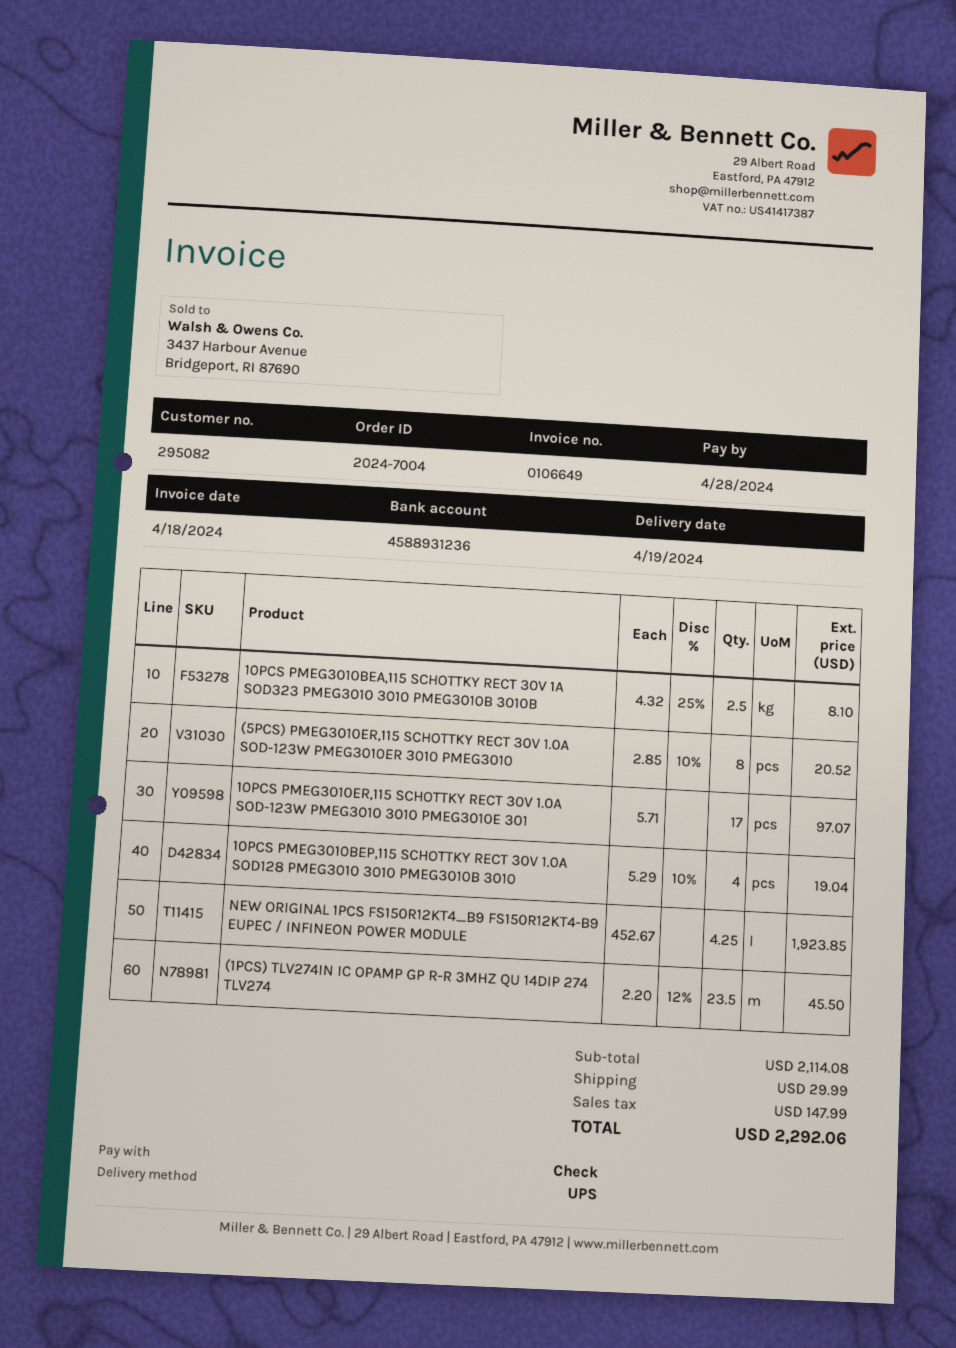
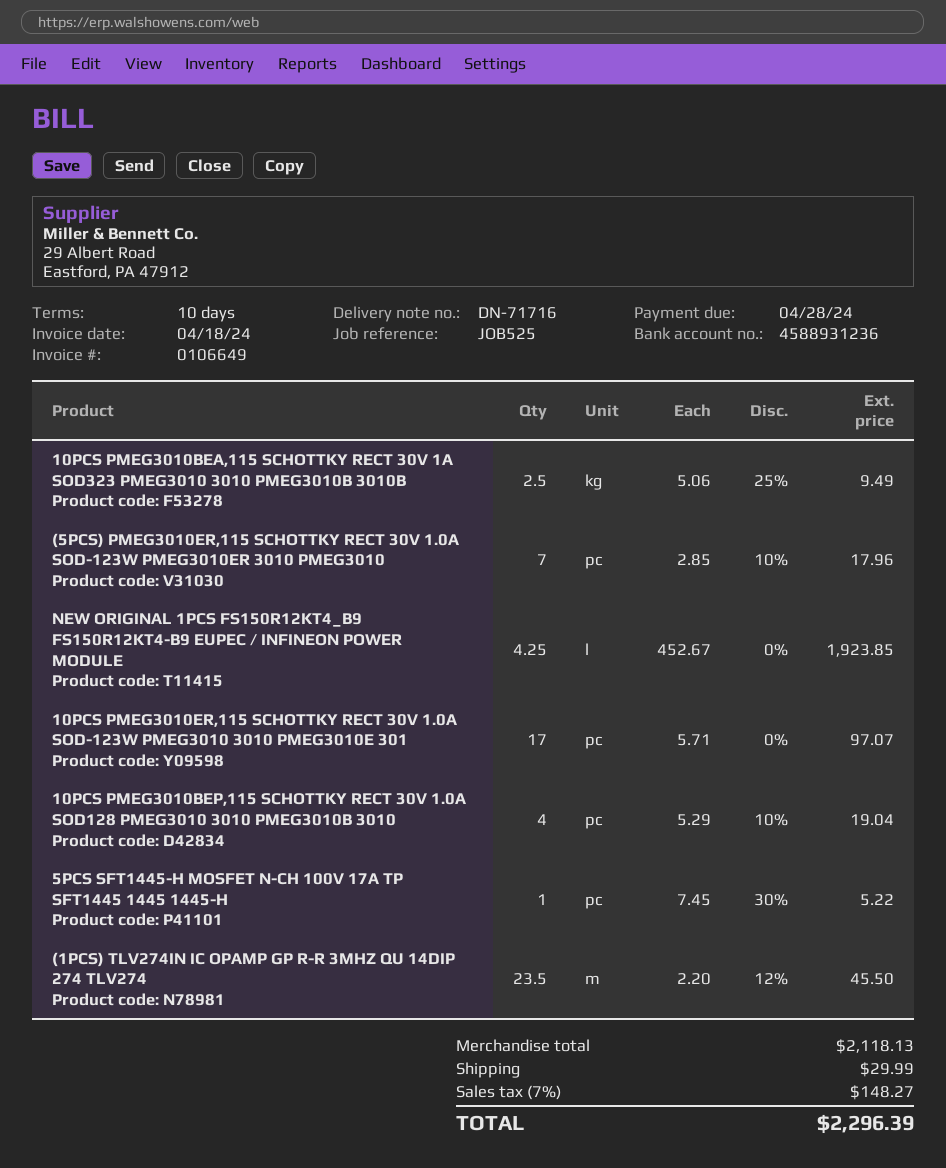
10PCS PMEG3010BEA,115 SCHOTTKY RECT 30V 1A SOD323 PMEG3010 3010 PMEG3010B 3010B: 2.5 x 4.32 - 25% = 8.10 -> 2.5 x 5.06 - 25% = 9.49
(5PCS) PMEG3010ER,115 SCHOTTKY RECT 30V 1.0A SOD-123W PMEG3010ER 3010 PMEG3010: 8 x 2.85 - 10% = 20.52 -> 7 x 2.85 - 10% = 17.96
5PCS SFT1445-H MOSFET N-CH 100V 17A TP SFT1445 1445 1445-H: none -> 1 x 7.45 - 30% = 5.22
subtotal: 2114.08 -> 2118.13
tax: 147.99 -> 148.27
total: 2292.06 -> 2296.39

